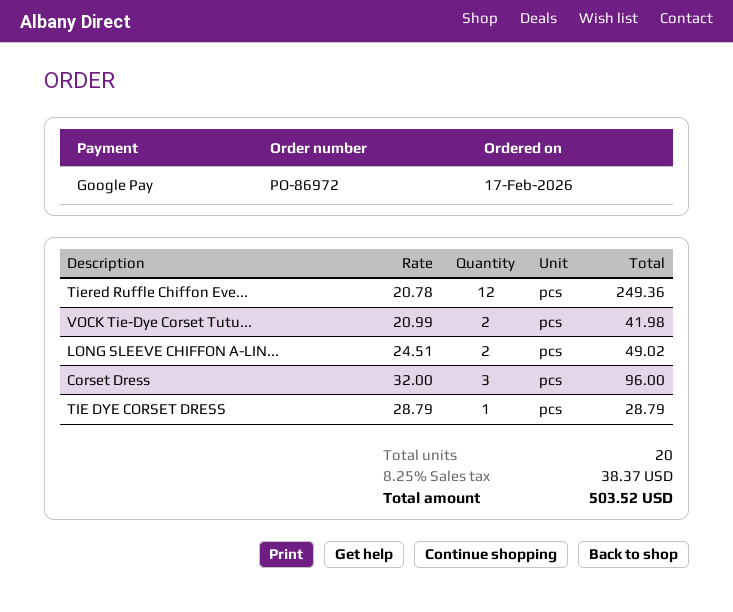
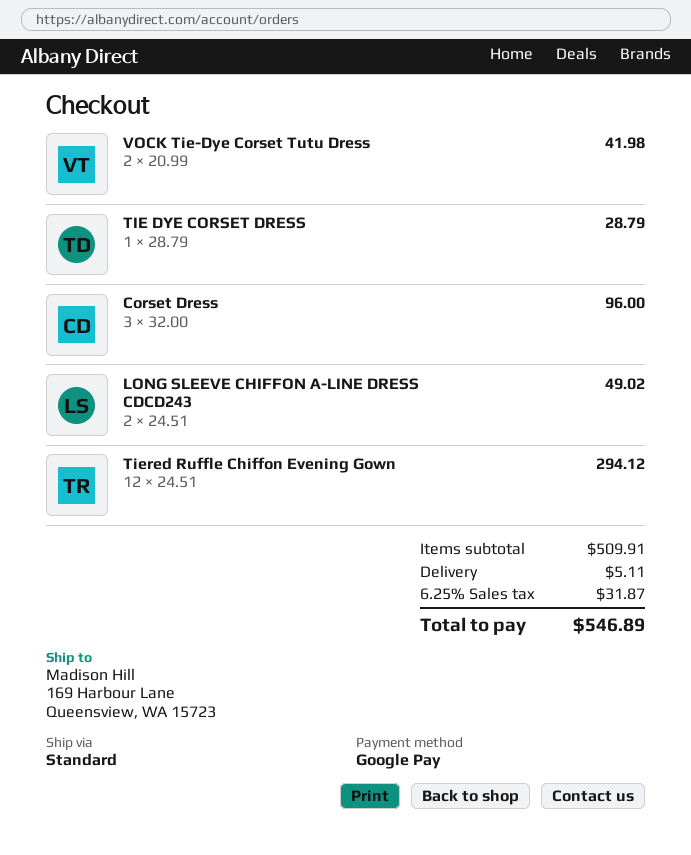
Tiered Ruffle Chiffon Eve...: 12 x 20.78 = 249.36 -> 12 x 24.51 = 294.12
shipping: none -> 5.11
tax: 8.25% = 38.37 -> 6.25% = 31.87
total: 503.52 -> 546.89

